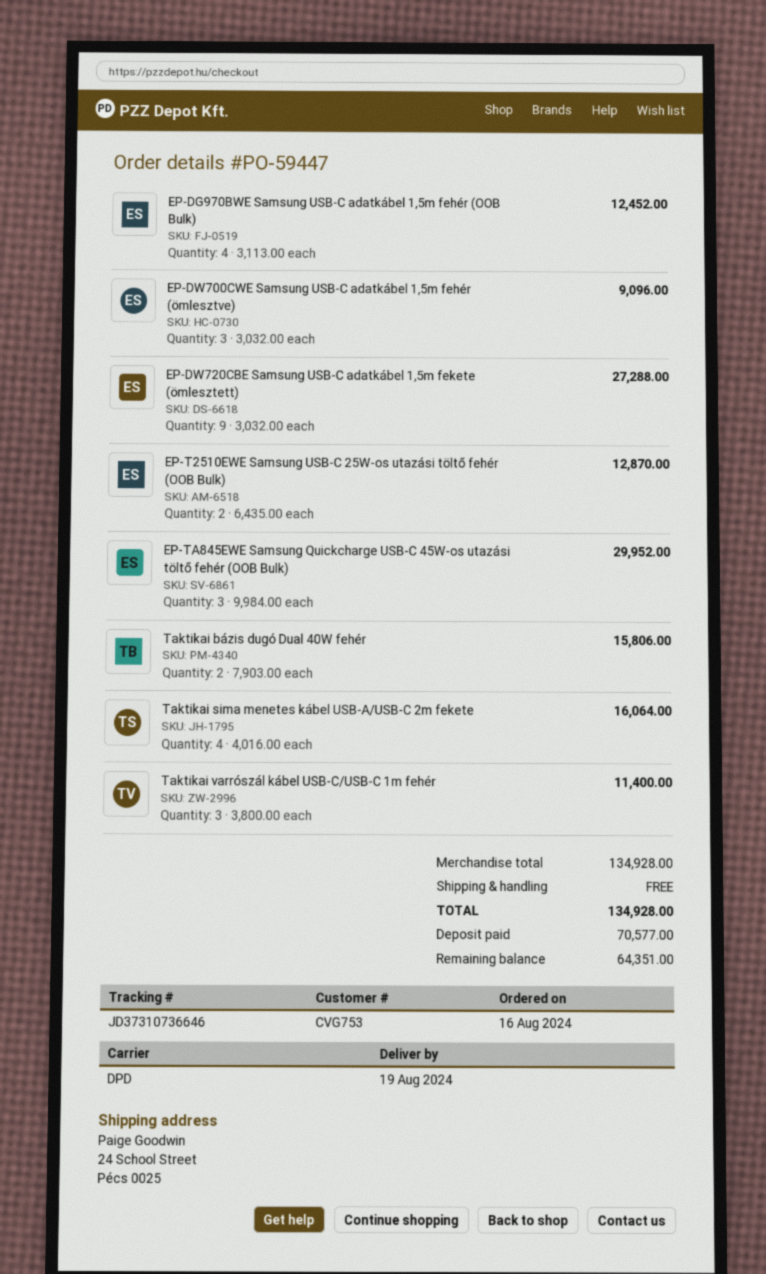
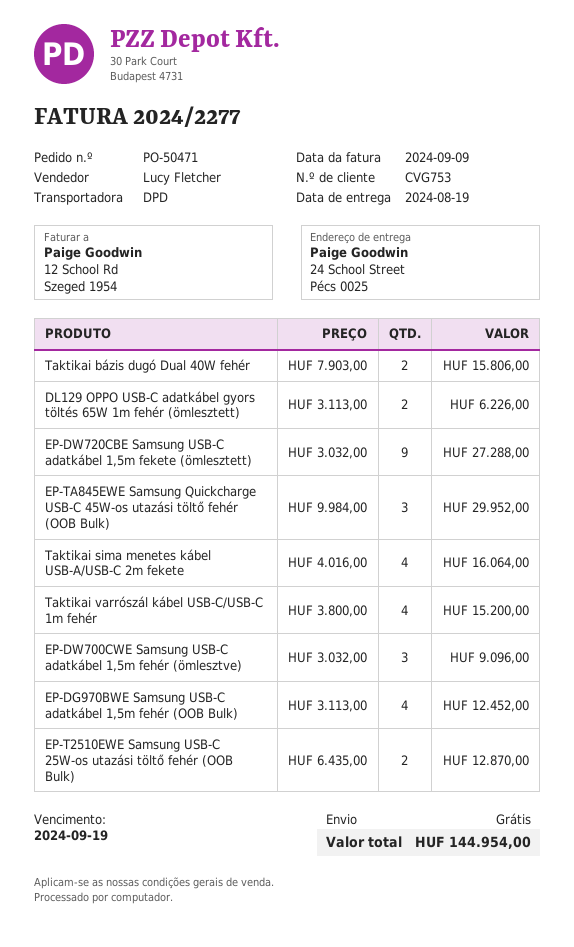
order number: PO-59447 -> PO-50471
Taktikai varrószál kábel USB-C/USB-C 1m fehér: 3 x 3800.00 = 11400.00 -> 4 x 3800.00 = 15200.00
DL129 OPPO USB-C adatkábel gyors töltés 65W 1m fehér (ömlesztett): none -> 2 x 3113.00 = 6226.00
total: 134928.00 -> 144954.00

